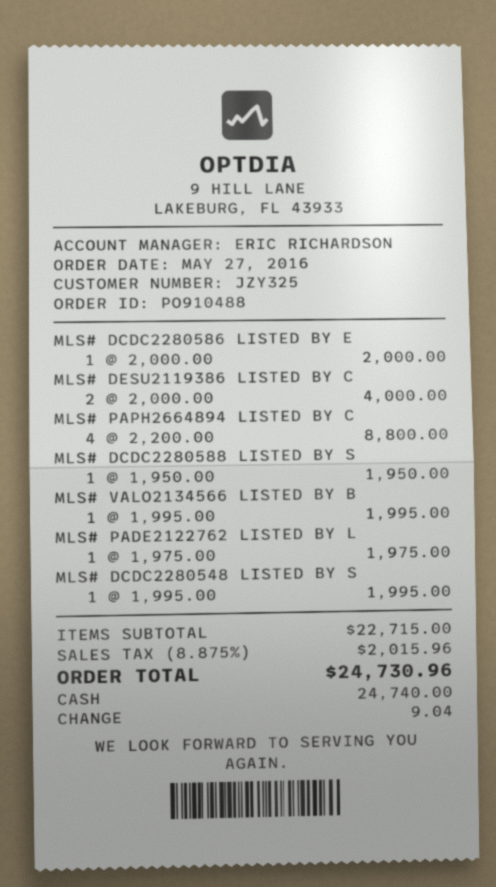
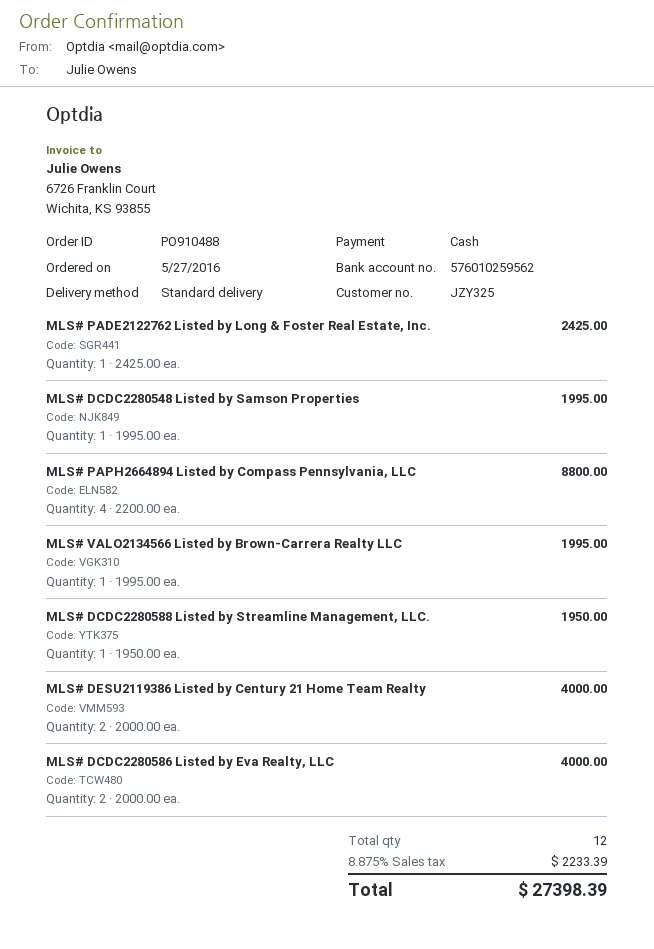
MLS# DCDC2280586 LISTED BY E: 1 x 2000.00 = 2000.00 -> 2 x 2000.00 = 4000.00
MLS# PADE2122762 LISTED BY L: 1 x 1975.00 = 1975.00 -> 1 x 2425.00 = 2425.00
tax: 8.875% = 2015.96 -> 8.875% = 2233.39
total: 24730.96 -> 27398.39

